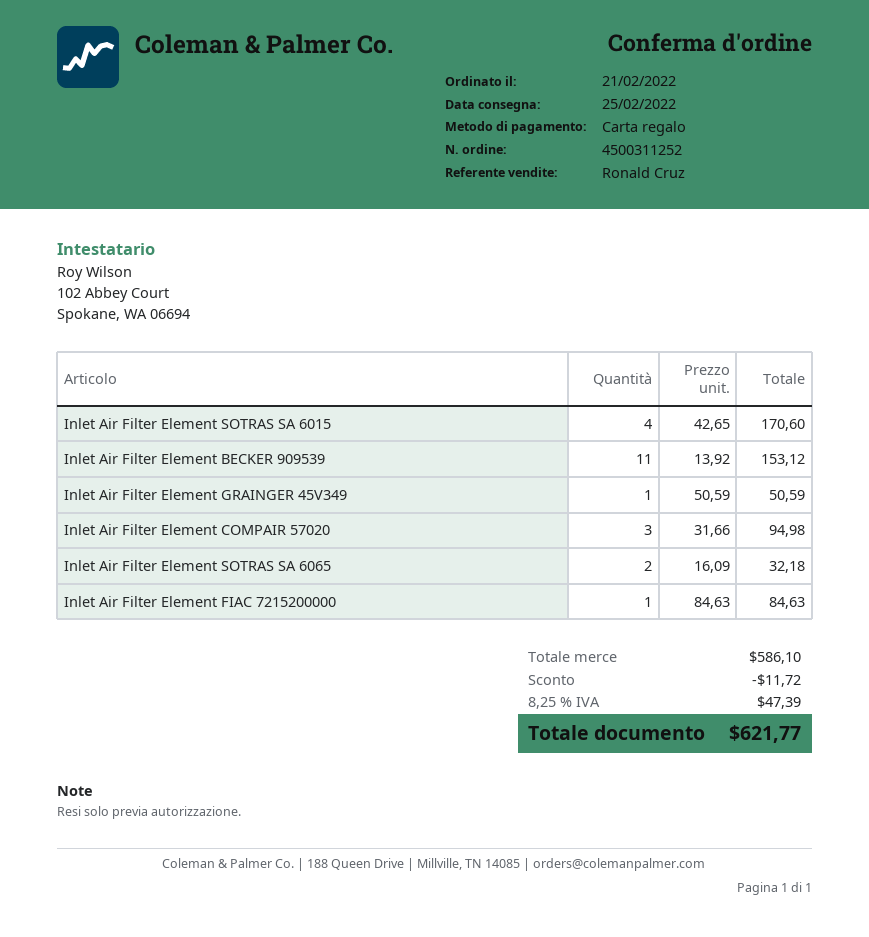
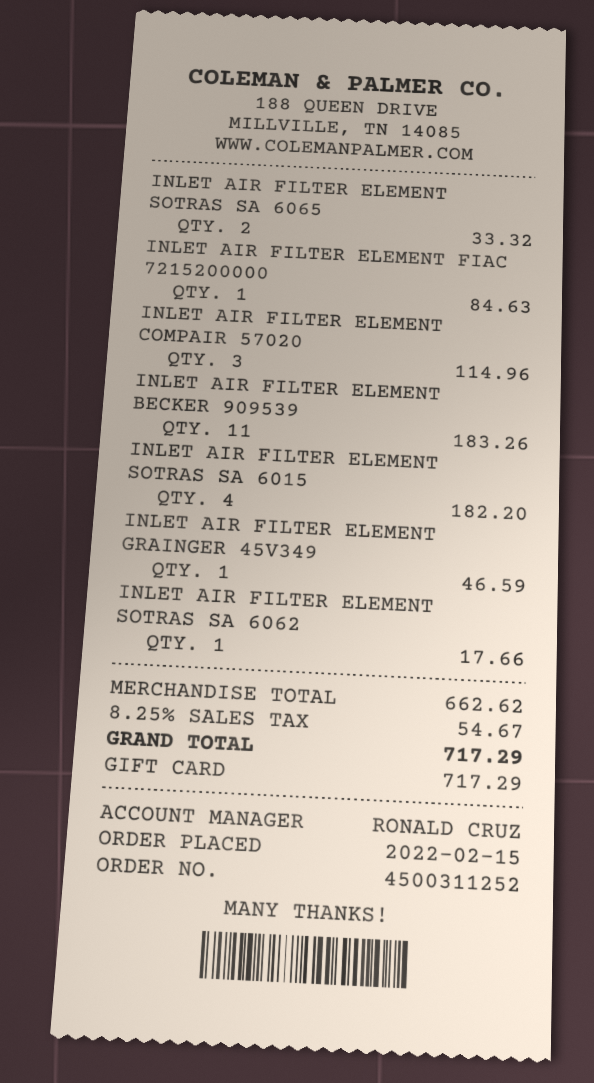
order date: 2022-02-21 -> 2022-02-15
Inlet Air Filter Element SOTRAS SA 6015: 4 for 170.60 -> 4 for 182.20
Inlet Air Filter Element BECKER 909539: 11 for 153.12 -> 11 for 183.26
Inlet Air Filter Element GRAINGER 45V349: 1 for 50.59 -> 1 for 46.59
Inlet Air Filter Element COMPAIR 57020: 3 for 94.98 -> 3 for 114.96
Inlet Air Filter Element SOTRAS SA 6065: 2 for 32.18 -> 2 for 33.32
INLET AIR FILTER ELEMENT SOTRAS SA 6062: none -> 1 for 17.66
subtotal: 586.10 -> 662.62
discount: 11.72 -> none
tax: 8.25% = 47.39 -> 8.25% = 54.67
total: 621.77 -> 717.29

